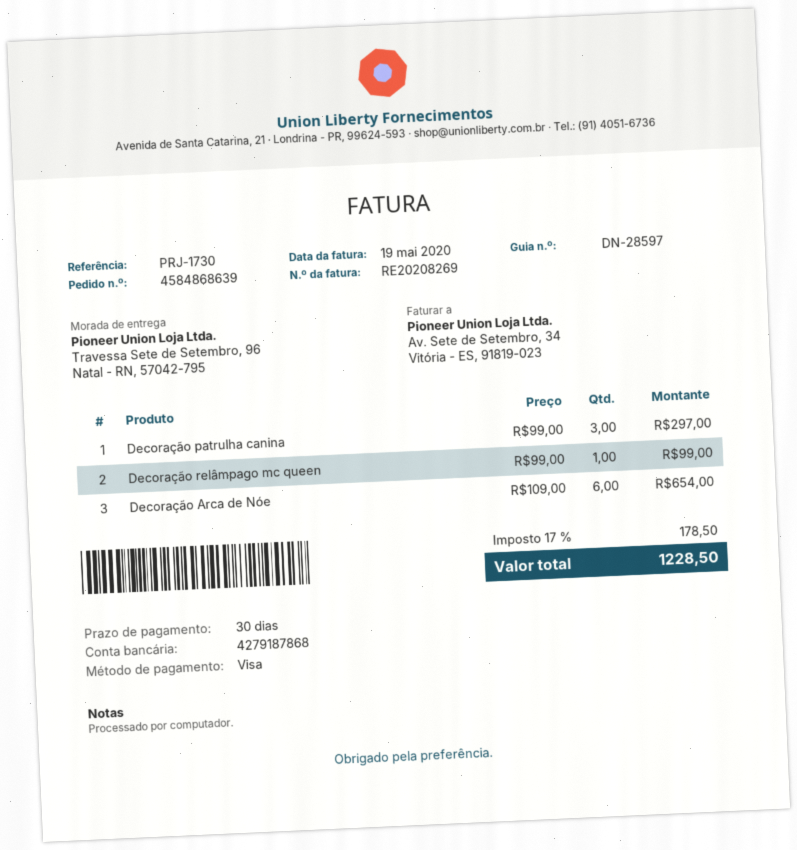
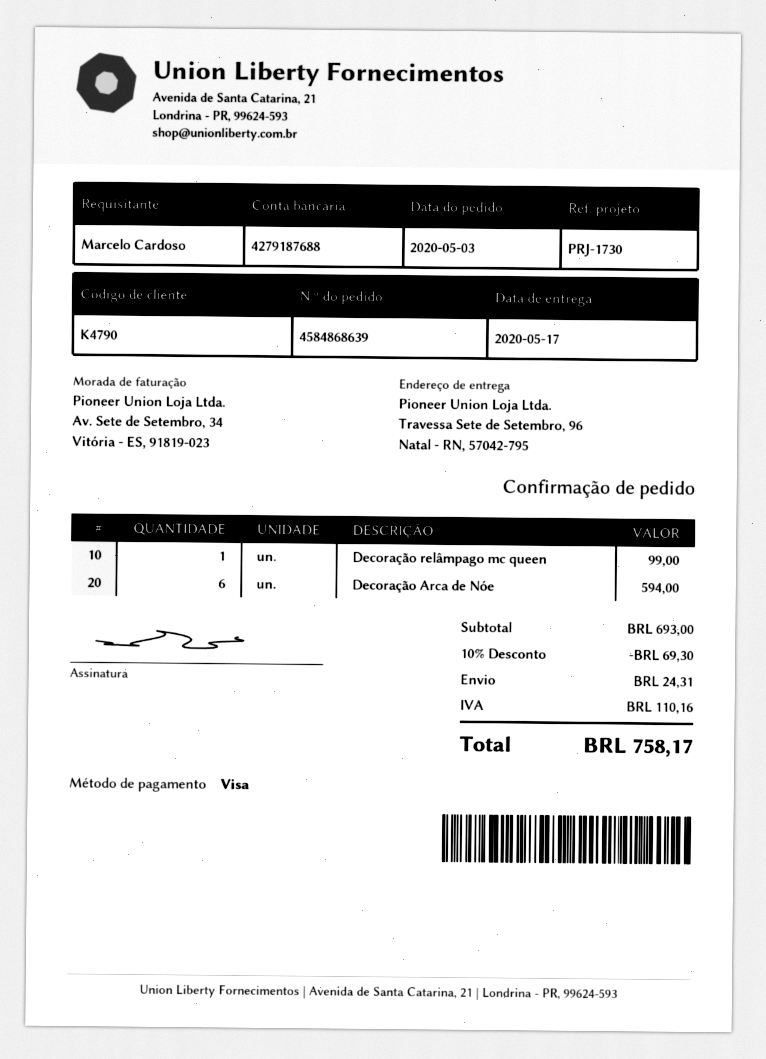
bank account: 4279187868 -> 4279187688
Decoração patrulha canina: 3 for 297.00 -> none
Decoração Arca de Nóe: 6 for 654.00 -> 6 for 594.00
discount: none -> 10% = 69.30
shipping: none -> 24.31
tax: 178.50 -> 110.16
total: 1228.50 -> 758.17

